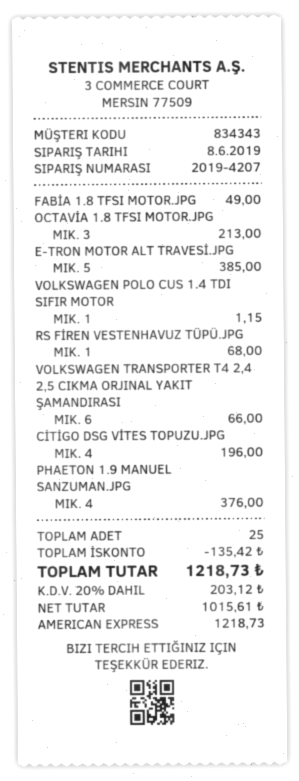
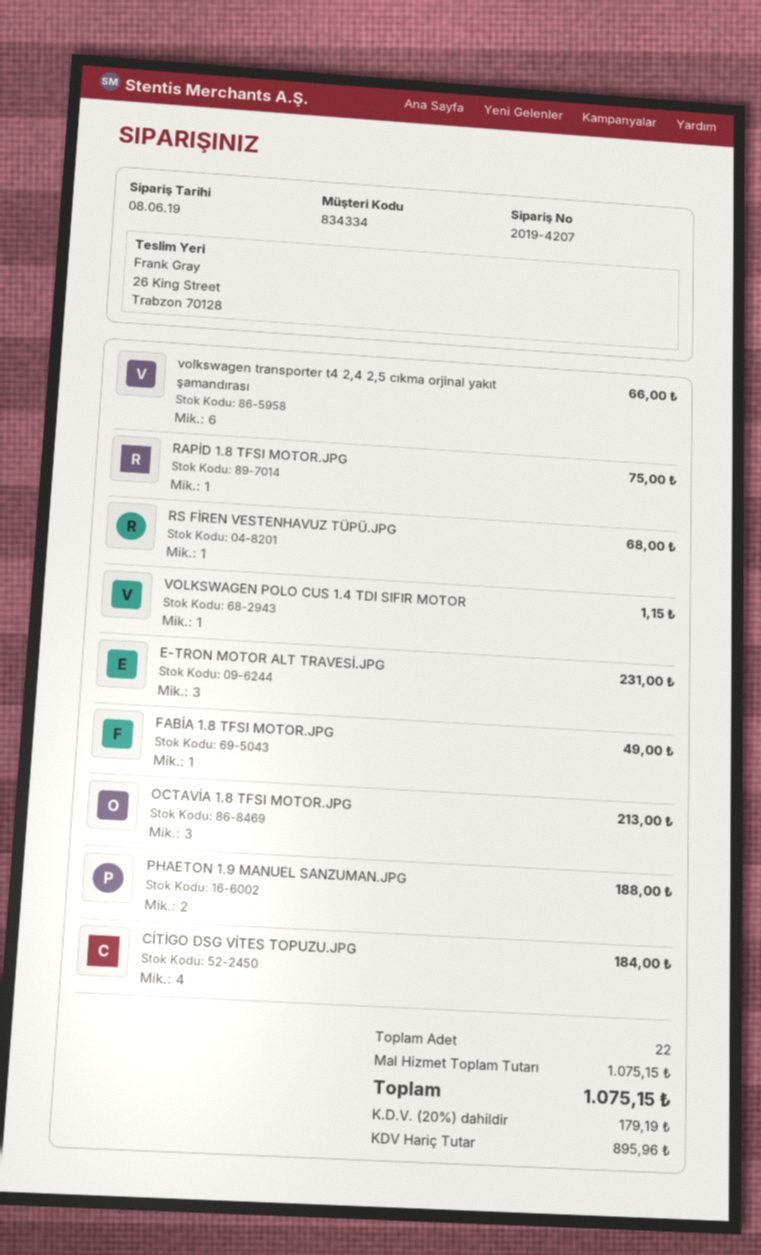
customer number: 834343 -> 834334
E-TRON MOTOR ALT TRAVESİ.JPG: 5 for 385.00 -> 3 for 231.00
CİTİGO DSG VİTES TOPUZU.JPG: 4 for 196.00 -> 4 for 184.00
PHAETON 1.9 MANUEL SANZUMAN.JPG: 4 for 376.00 -> 2 for 188.00
RAPİD 1.8 TFSI MOTOR.JPG: none -> 1 for 75.00
total quantity: 25 -> 22
discount: 135.42 -> none
net: 1015.61 -> 895.96
tax: 20% = 203.12 -> 20% = 179.19
total: 1218.73 -> 1075.15

